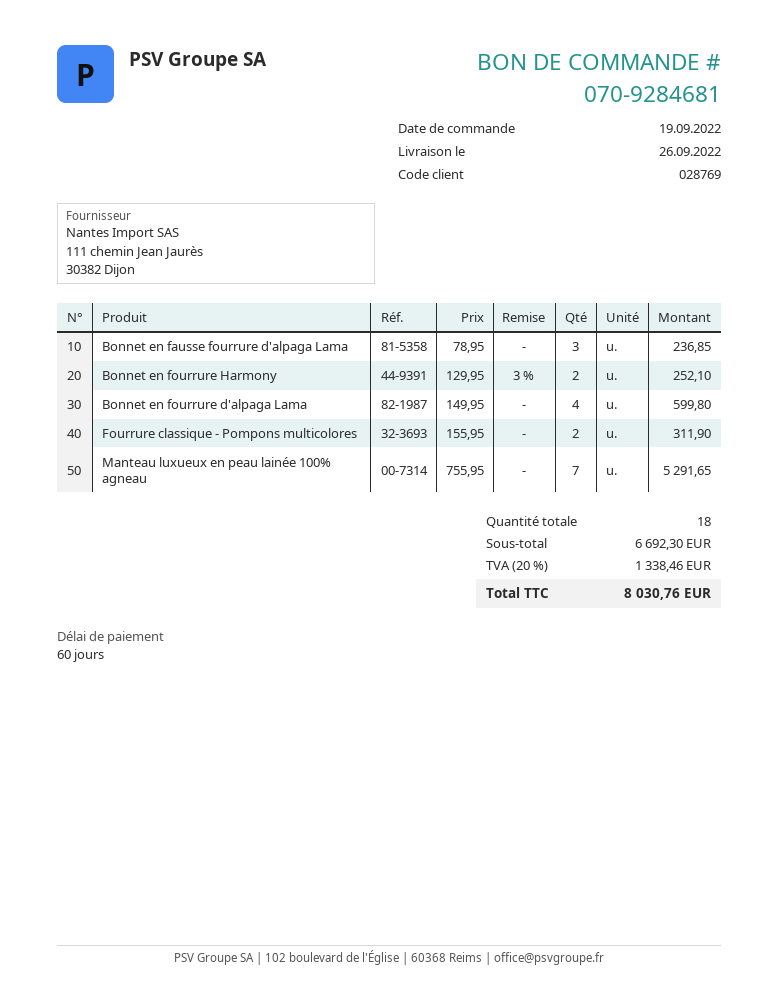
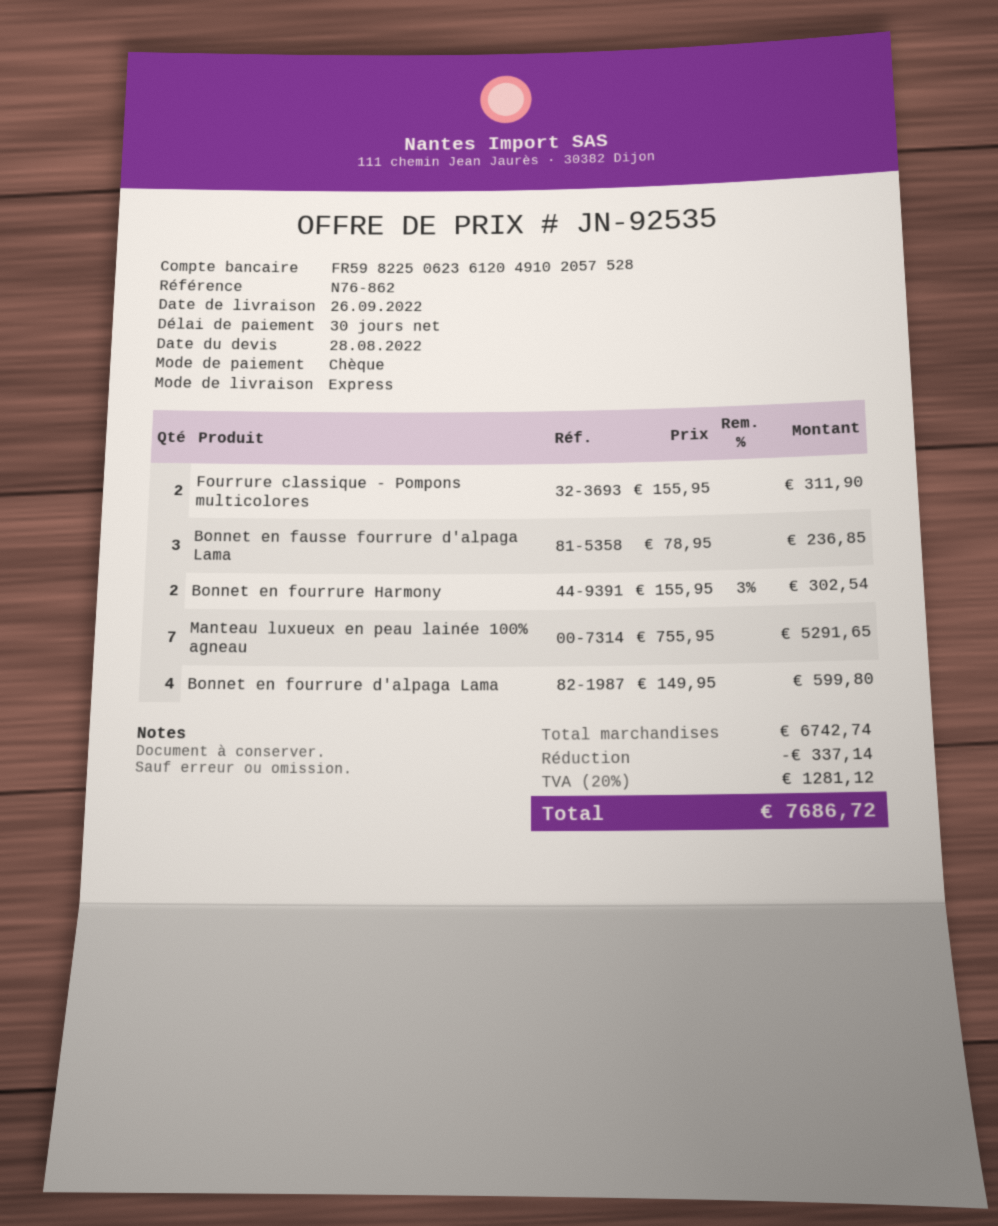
payment terms: 60 days -> 30 days
Bonnet en fourrure Harmony: 2 x 129.95 - 3% = 252.10 -> 2 x 155.95 - 3% = 302.54
subtotal: 6692.30 -> 6742.74
discount: none -> 337.14
tax: 20% = 1338.46 -> 20% = 1281.12
total: 8030.76 -> 7686.72

